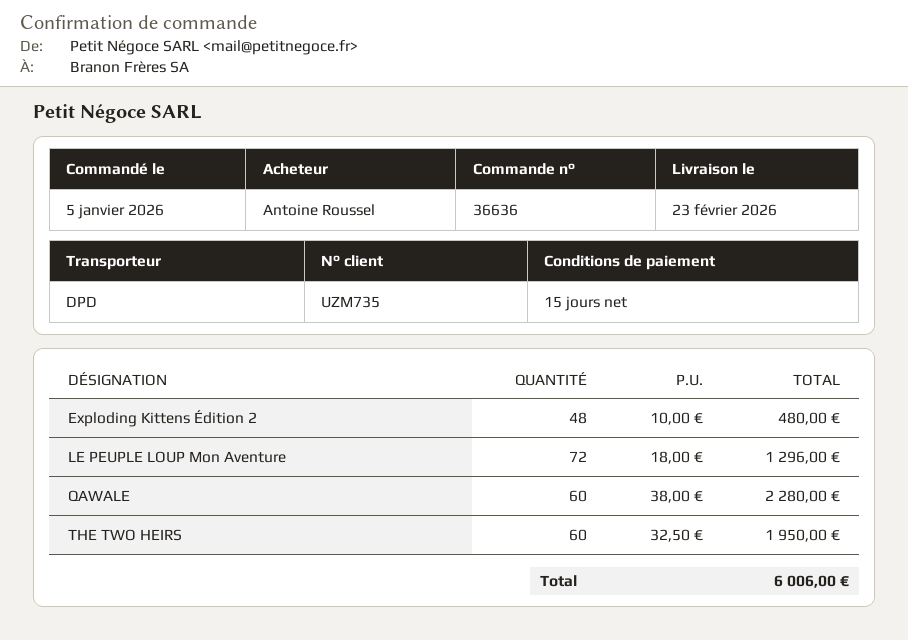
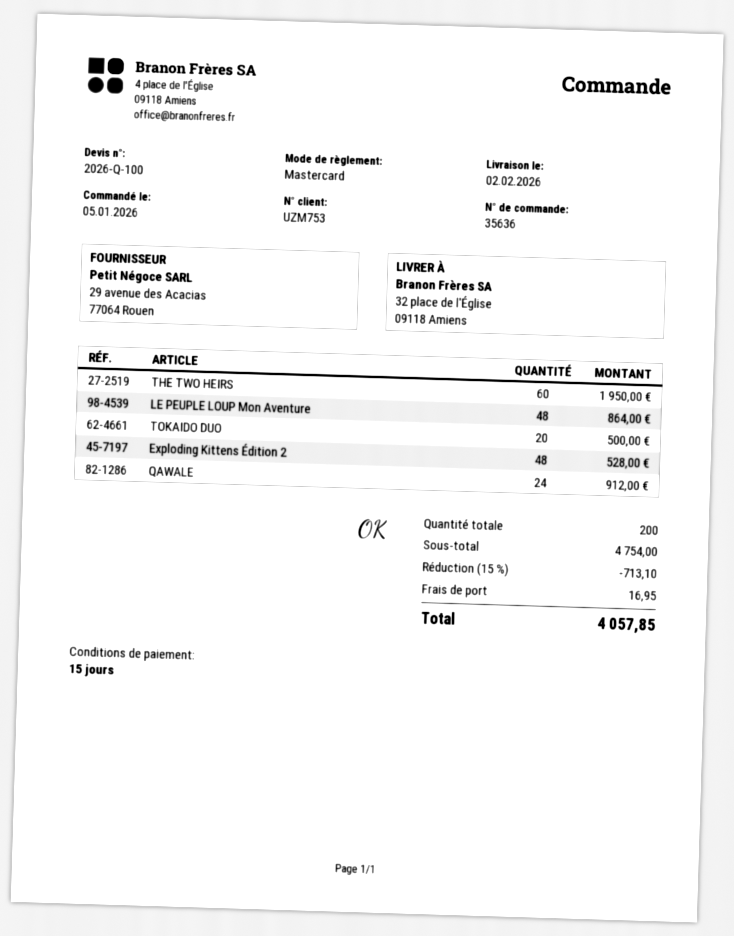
order number: 36636 -> 35636
delivery date: 2026-02-23 -> 2026-02-02
customer number: UZM735 -> UZM753
Exploding Kittens Édition 2: 48 for 480.00 -> 48 for 528.00
LE PEUPLE LOUP Mon Aventure: 72 for 1296.00 -> 48 for 864.00
QAWALE: 60 for 2280.00 -> 24 for 912.00
TOKAIDO DUO: none -> 20 for 500.00
discount: none -> 15% = 713.10
shipping: none -> 16.95
total: 6006.00 -> 4057.85

